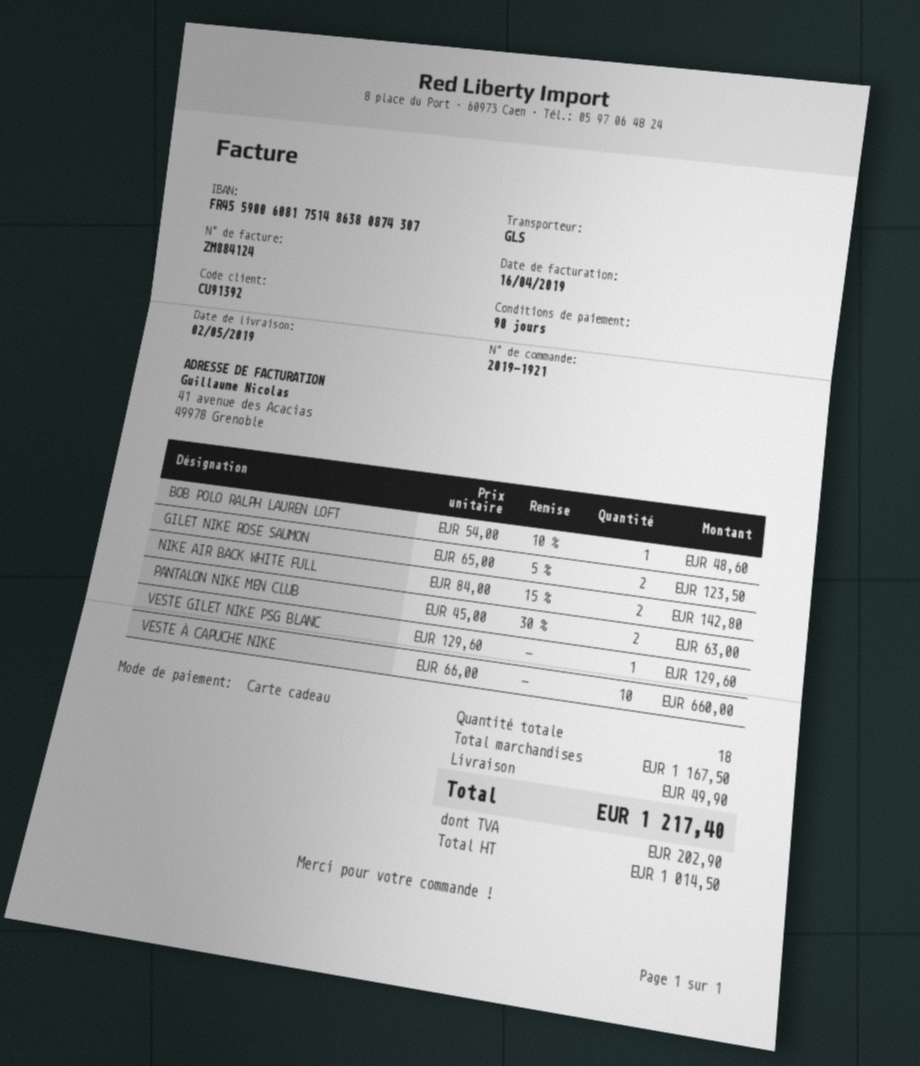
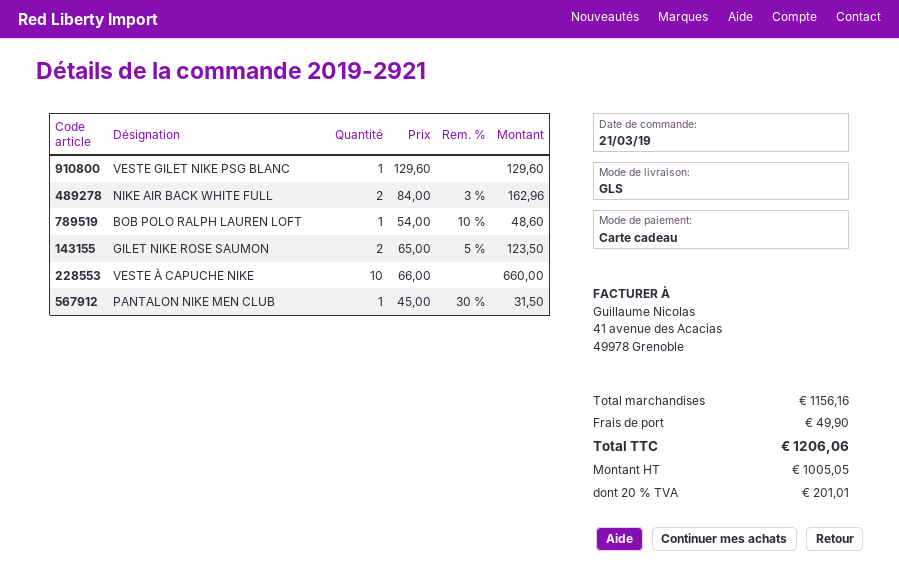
order number: 2019-1921 -> 2019-2921
NIKE AIR BACK WHITE FULL: 2 x 84.00 - 15% = 142.80 -> 2 x 84.00 - 3% = 162.96
PANTALON NIKE MEN CLUB: 2 x 45.00 - 30% = 63.00 -> 1 x 45.00 - 30% = 31.50
subtotal: 1167.50 -> 1156.16
net: 1014.50 -> 1005.05
tax: 202.90 -> 201.01
total: 1217.40 -> 1206.06

